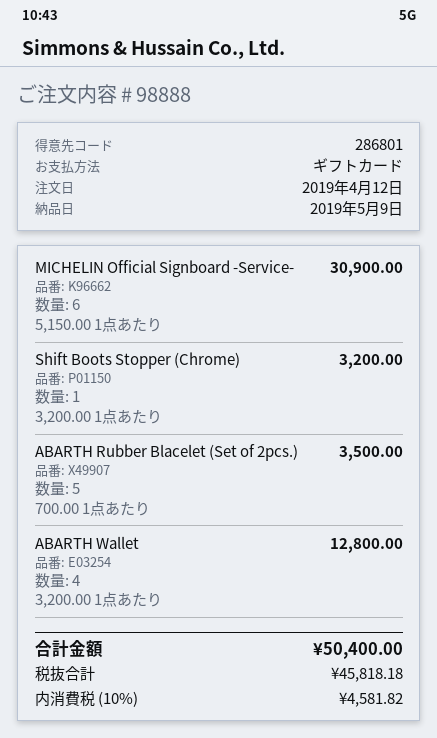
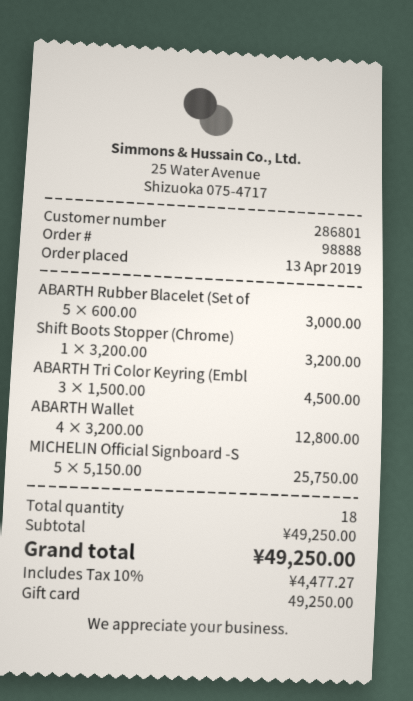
order date: 2019-04-12 -> 2019-04-13
MICHELIN Official Signboard -Service-: 6 x 5150.00 = 30900.00 -> 5 x 5150.00 = 25750.00
ABARTH Rubber Blacelet (Set of 2pcs.): 5 x 700.00 = 3500.00 -> 5 x 600.00 = 3000.00
ABARTH Tri Color Keyring (Embl: none -> 3 x 1500.00 = 4500.00
tax: 10% = 4581.82 -> 10% = 4477.27
total: 50400.00 -> 49250.00

